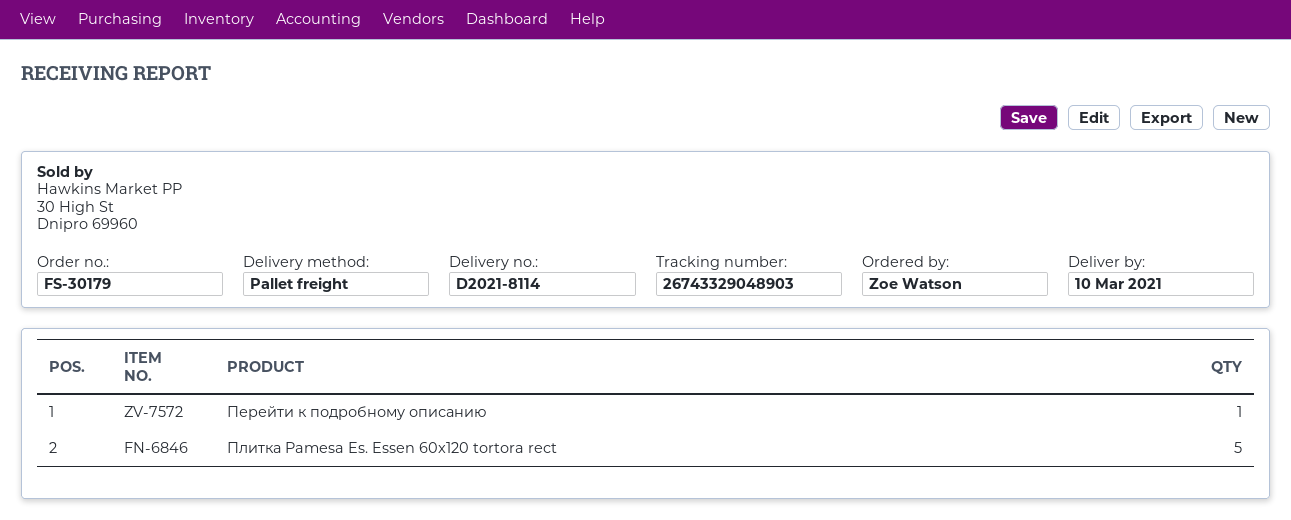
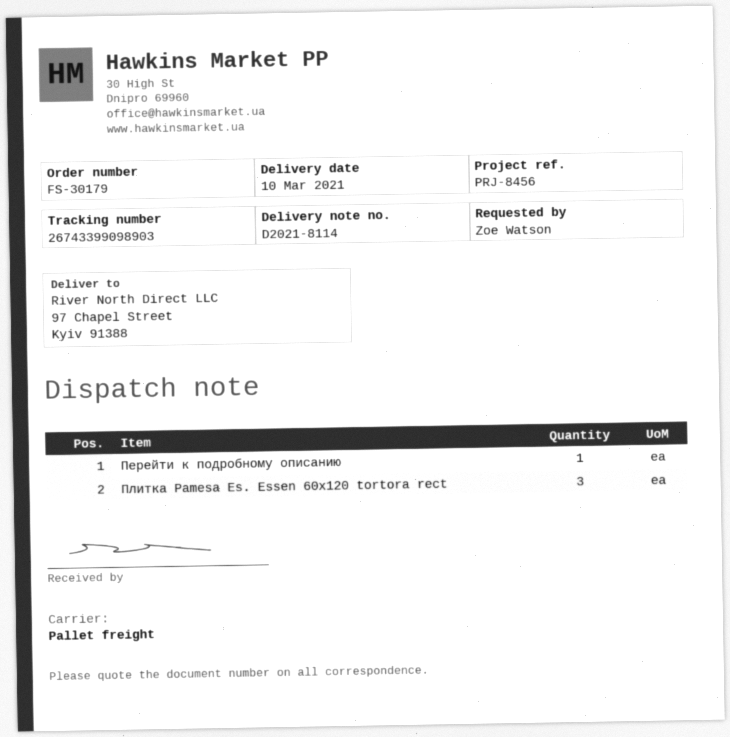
tracking number: 26743329048903 -> 26743399098903
Плитка Pamesa Es. Essen 60x120 tortora rect: 5 -> 3

